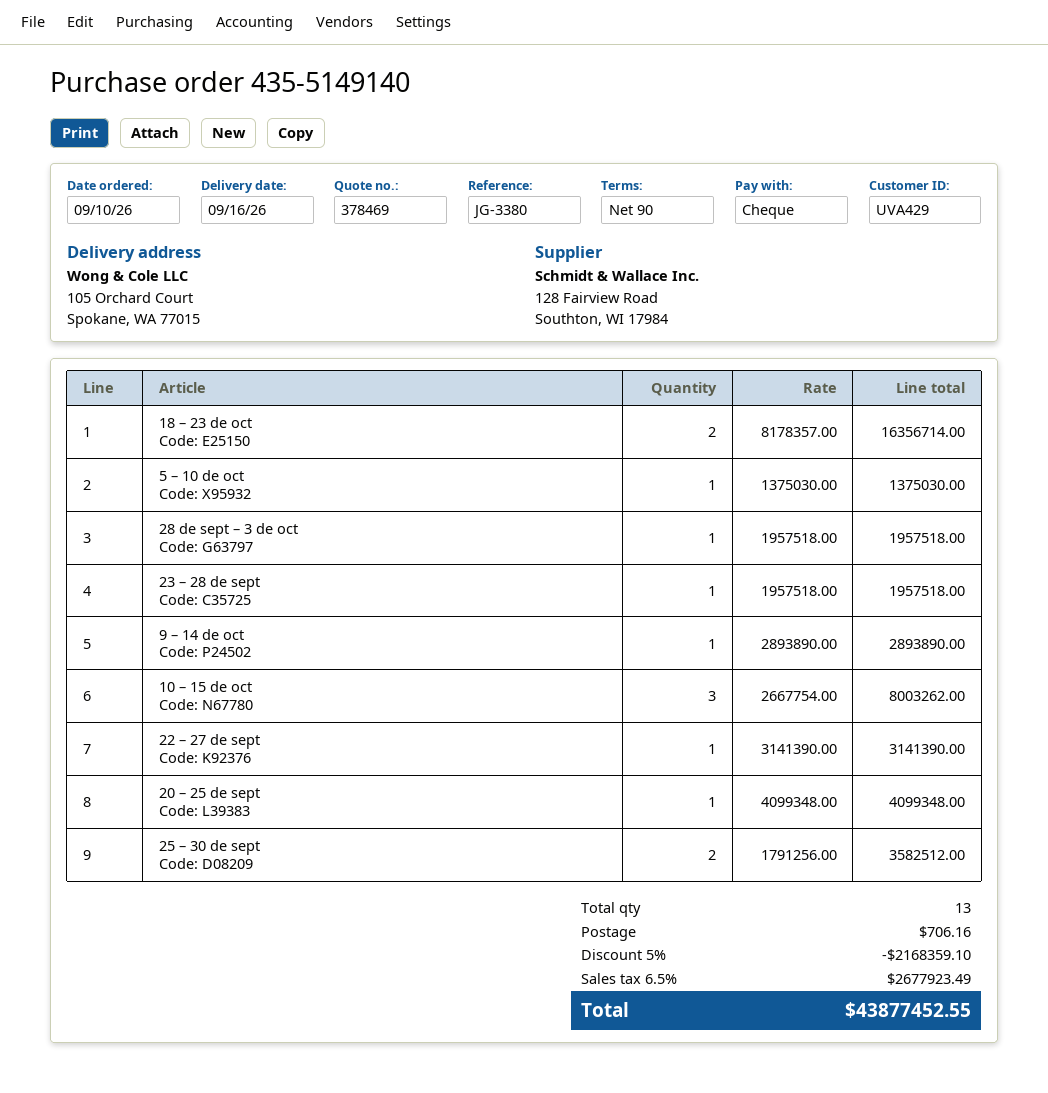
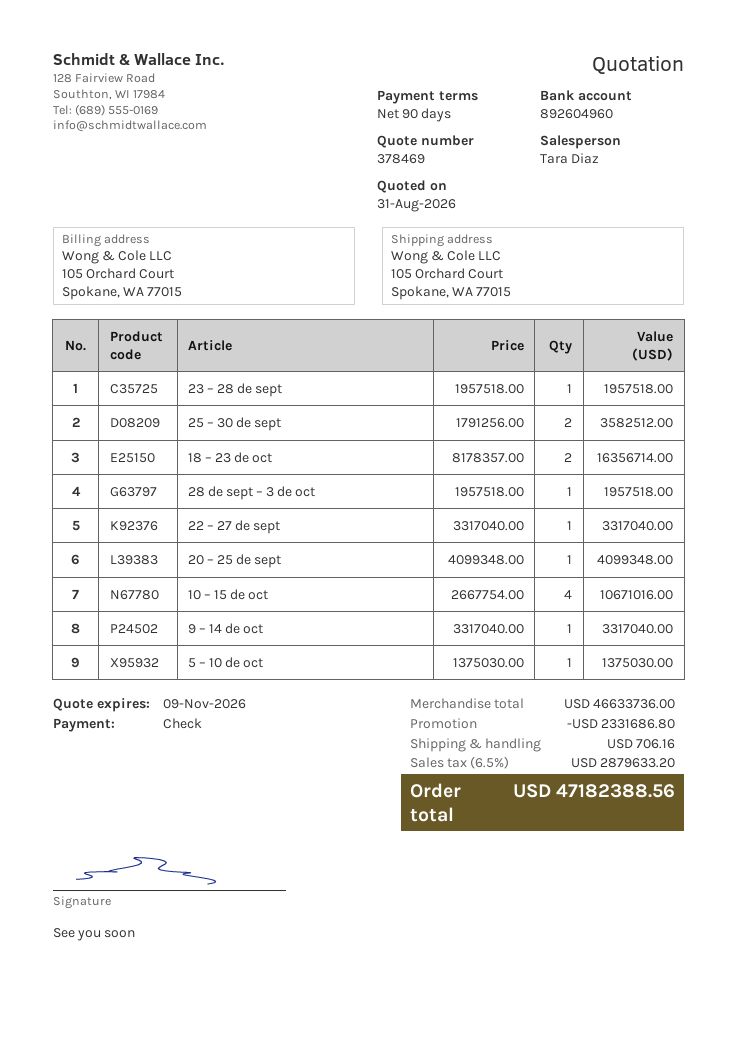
9 – 14 de oct: 1 x 2893890.00 = 2893890.00 -> 1 x 3317040.00 = 3317040.00
10 – 15 de oct: 3 x 2667754.00 = 8003262.00 -> 4 x 2667754.00 = 10671016.00
22 – 27 de sept: 1 x 3141390.00 = 3141390.00 -> 1 x 3317040.00 = 3317040.00
discount: 2168359.10 -> 2331686.80
tax: 6.5% = 2677923.49 -> 6.5% = 2879633.20
total: 43877452.55 -> 47182388.56

